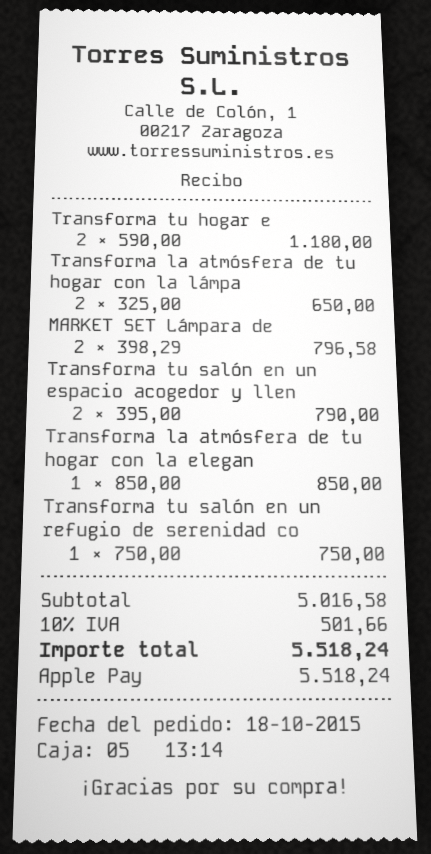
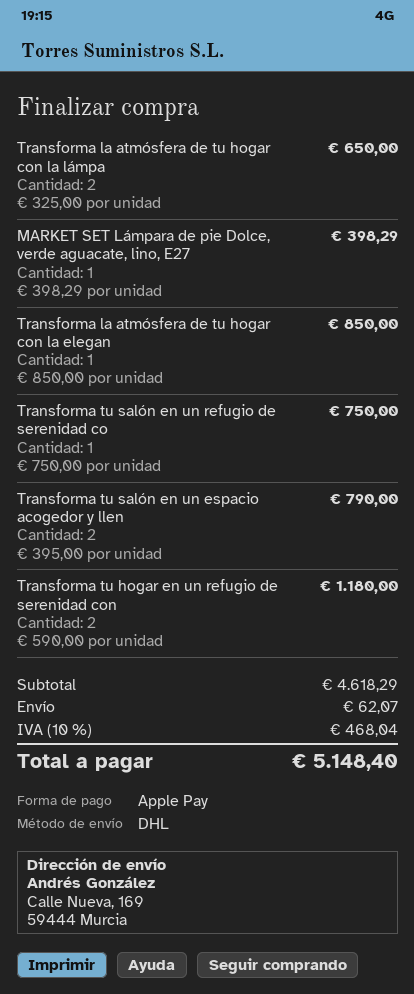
MARKET SET Lámpara de: 2 x 398.29 = 796.58 -> 1 x 398.29 = 398.29
subtotal: 5016.58 -> 4618.29
shipping: none -> 62.07
tax: 10% = 501.66 -> 10% = 468.04
total: 5518.24 -> 5148.40

